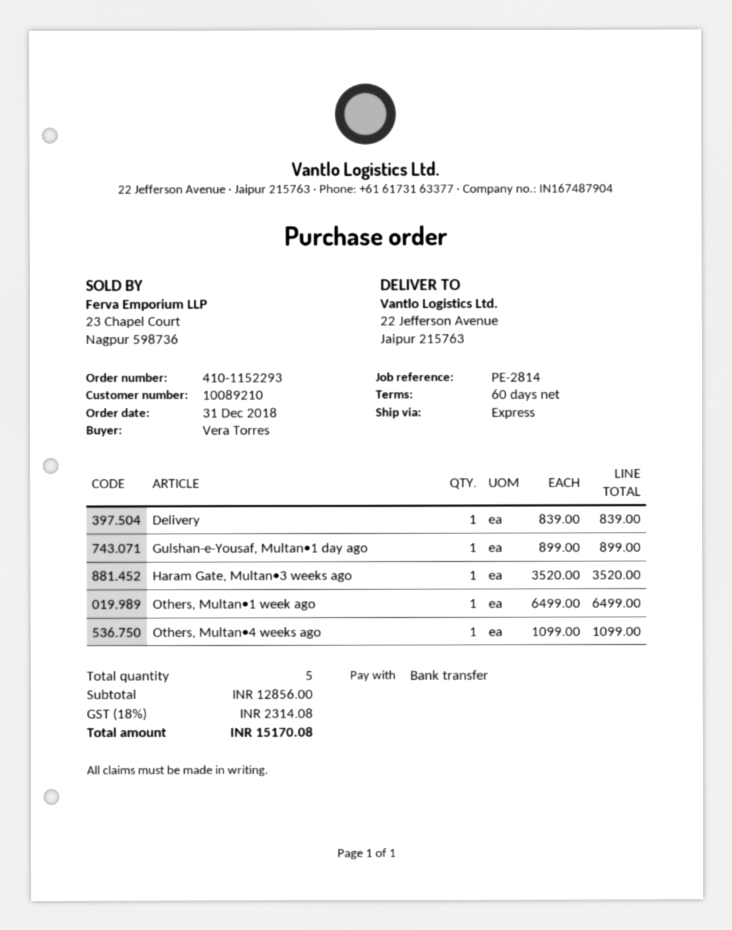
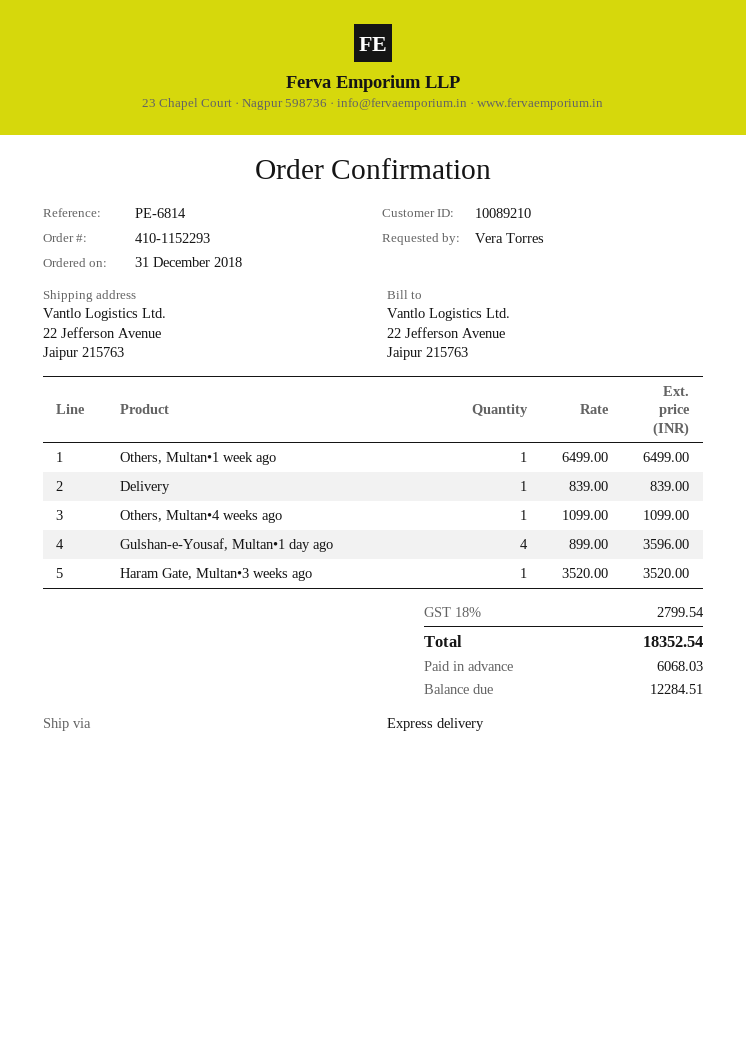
reference: PE-2814 -> PE-6814
Gulshan-e-Yousaf, Multan•1 day ago: 1 x 899.00 = 899.00 -> 4 x 899.00 = 3596.00
tax: 18% = 2314.08 -> 18% = 2799.54
total: 15170.08 -> 18352.54

